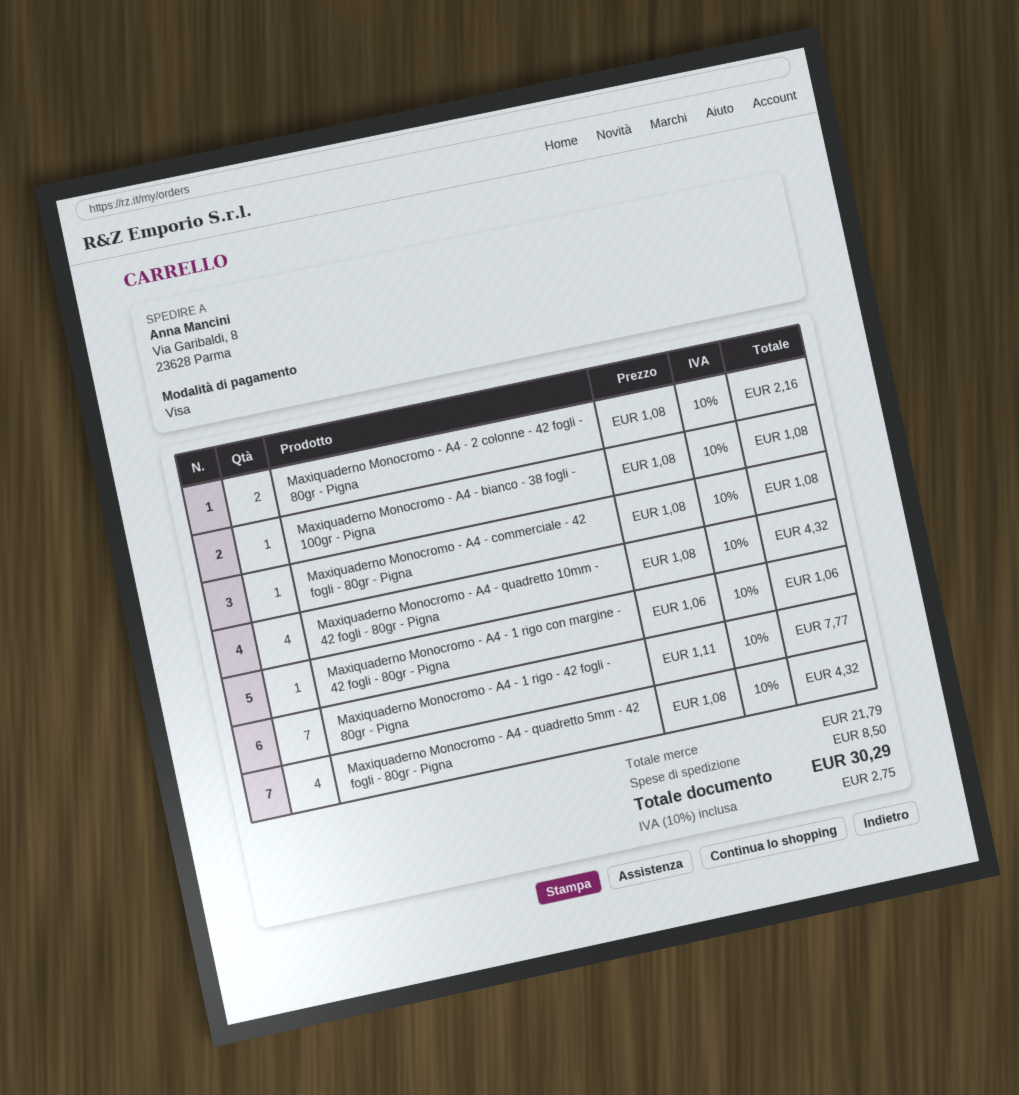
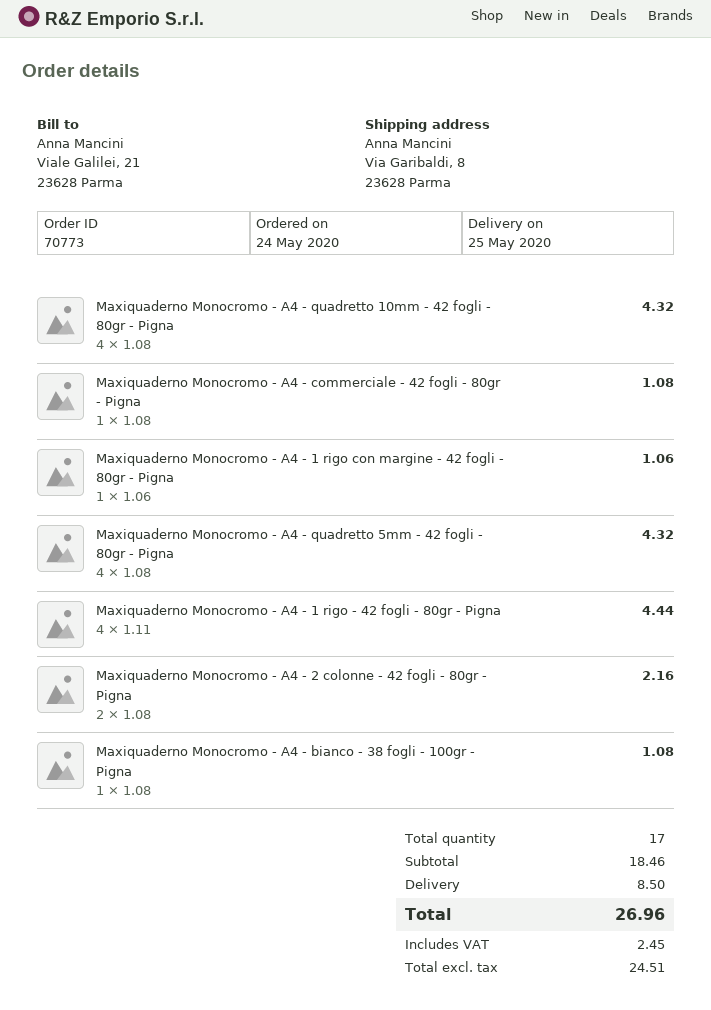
Maxiquaderno Monocromo - A4 - 1 rigo - 42 fogli - 80gr - Pigna: 7 x 1.11 = 7.77 -> 4 x 1.11 = 4.44
subtotal: 21.79 -> 18.46
tax: 2.75 -> 2.45
total: 30.29 -> 26.96

